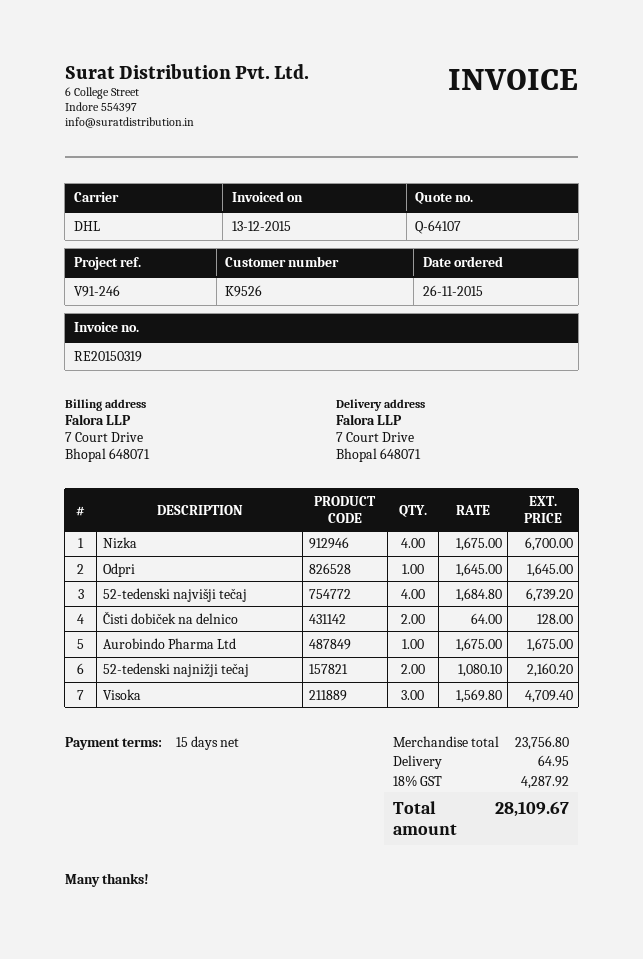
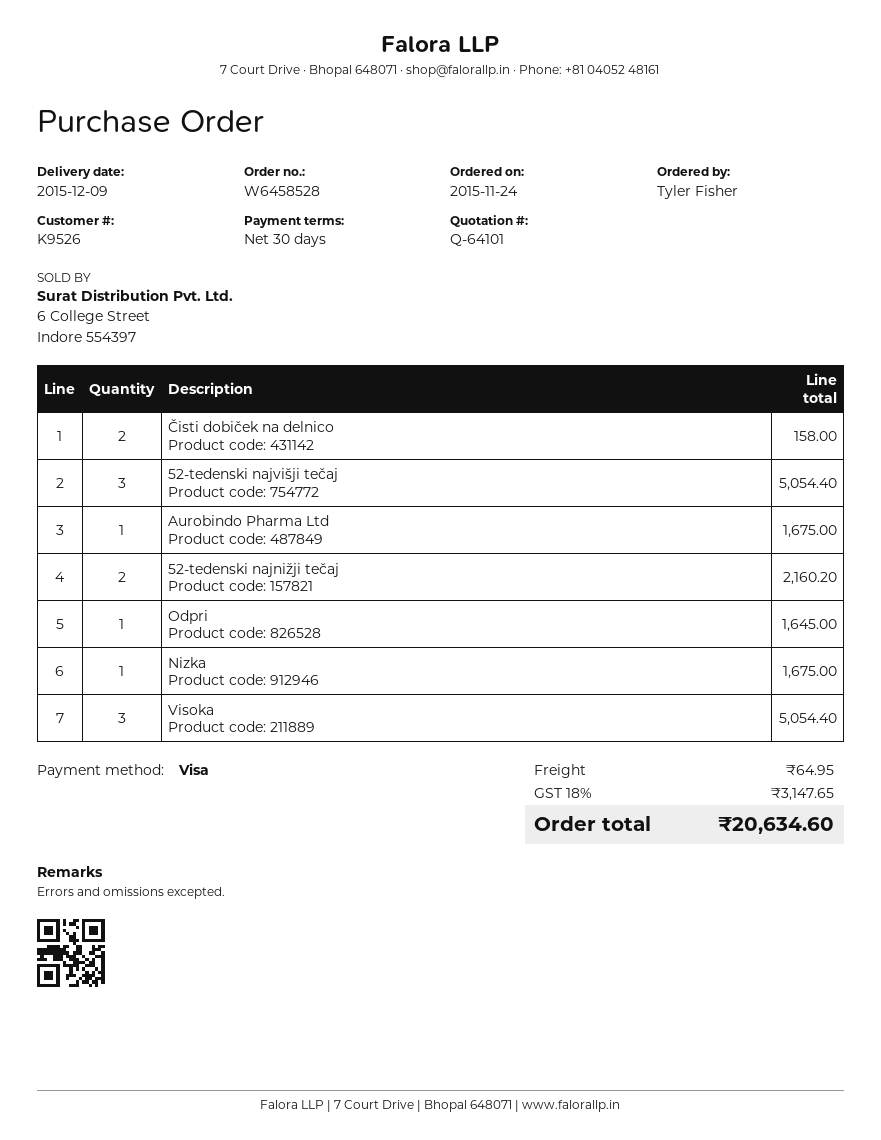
quote number: Q-64107 -> Q-64101
order date: 2015-11-26 -> 2015-11-24
payment terms: 15 days -> 30 days
Nizka: 4 for 6700.00 -> 1 for 1675.00
52-tedenski najvišji tečaj: 4 for 6739.20 -> 3 for 5054.40
Čisti dobiček na delnico: 2 for 128.00 -> 2 for 158.00
Visoka: 3 for 4709.40 -> 3 for 5054.40
tax: 18% = 4287.92 -> 18% = 3147.65
total: 28109.67 -> 20634.60

